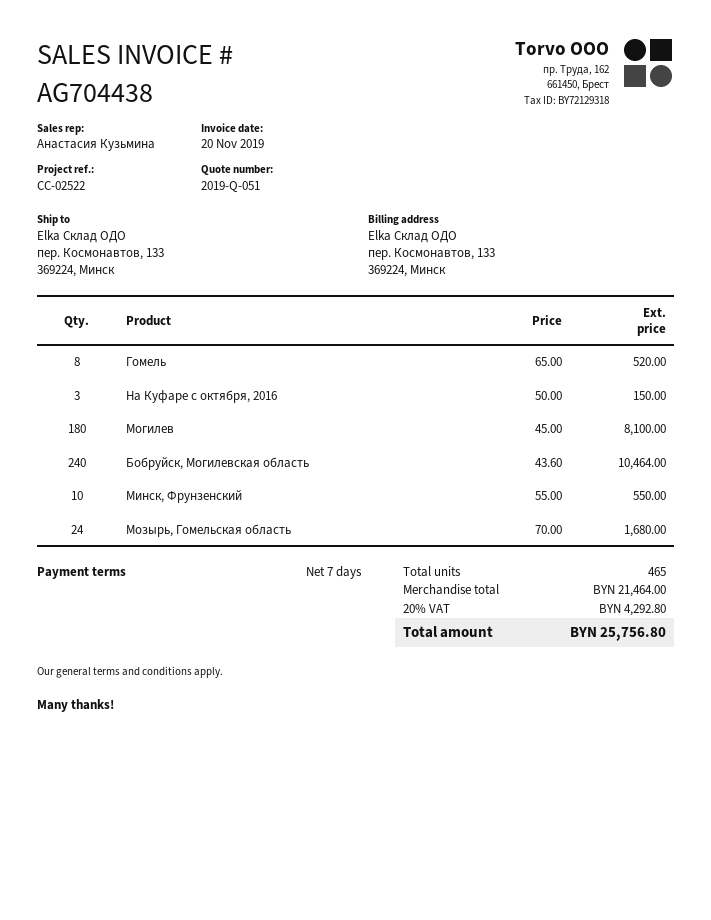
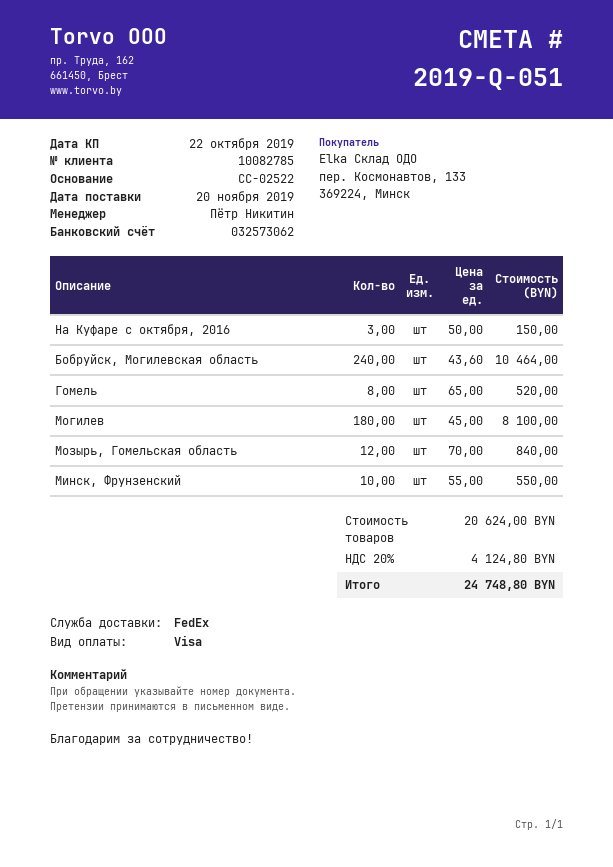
sales rep: Анастасия Кузьмина -> Пётр Никитин
Мозырь, Гомельская область: 24 x 70.00 = 1680.00 -> 12 x 70.00 = 840.00
subtotal: 21464.00 -> 20624.00
tax: 20% = 4292.80 -> 20% = 4124.80
total: 25756.80 -> 24748.80

